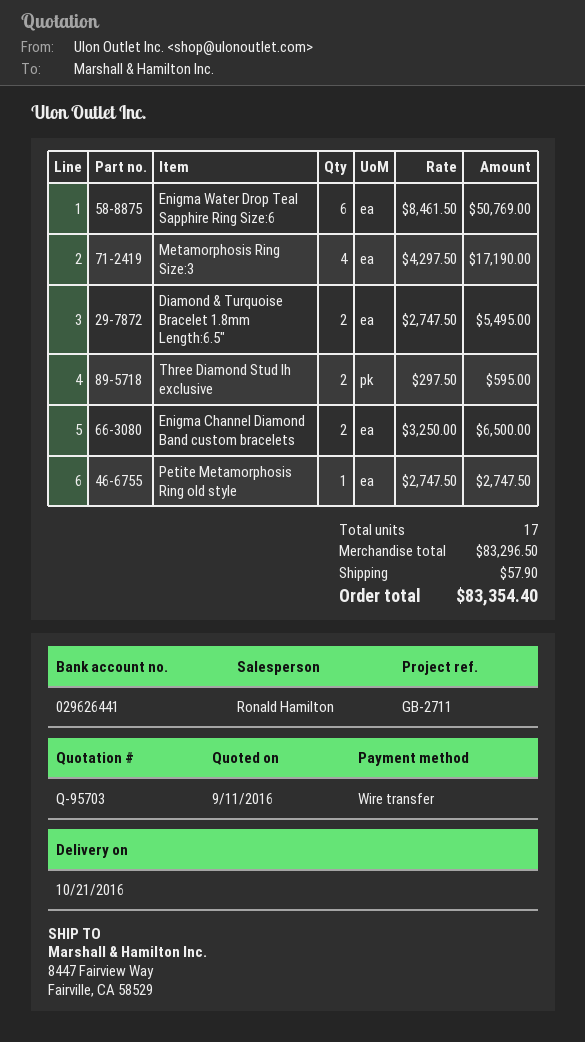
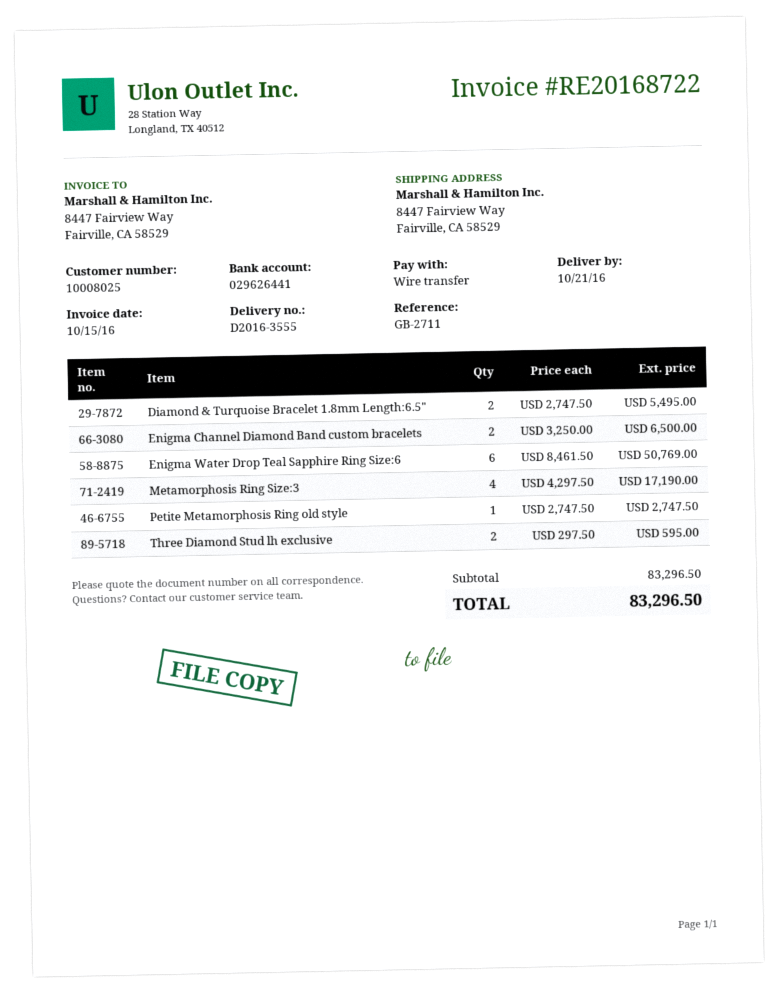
shipping: 57.90 -> none
total: 83354.40 -> 83296.50

